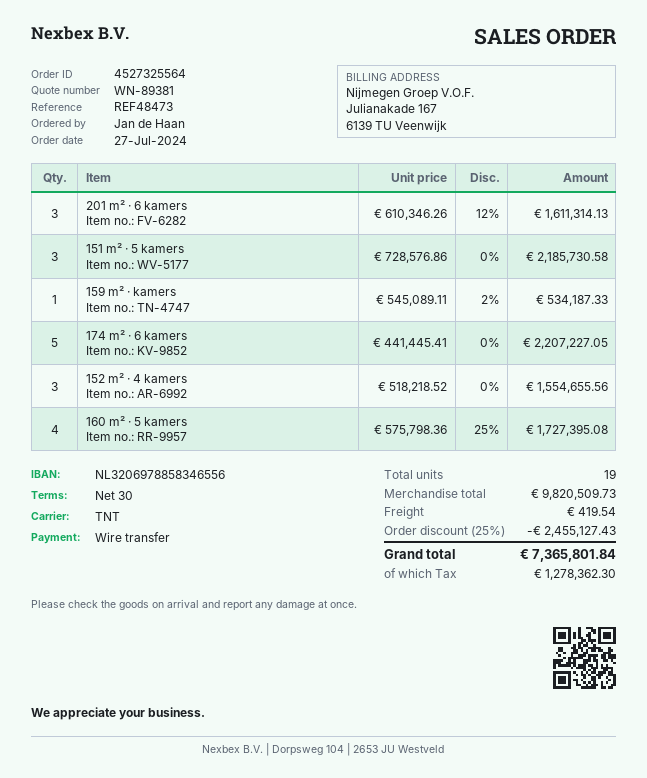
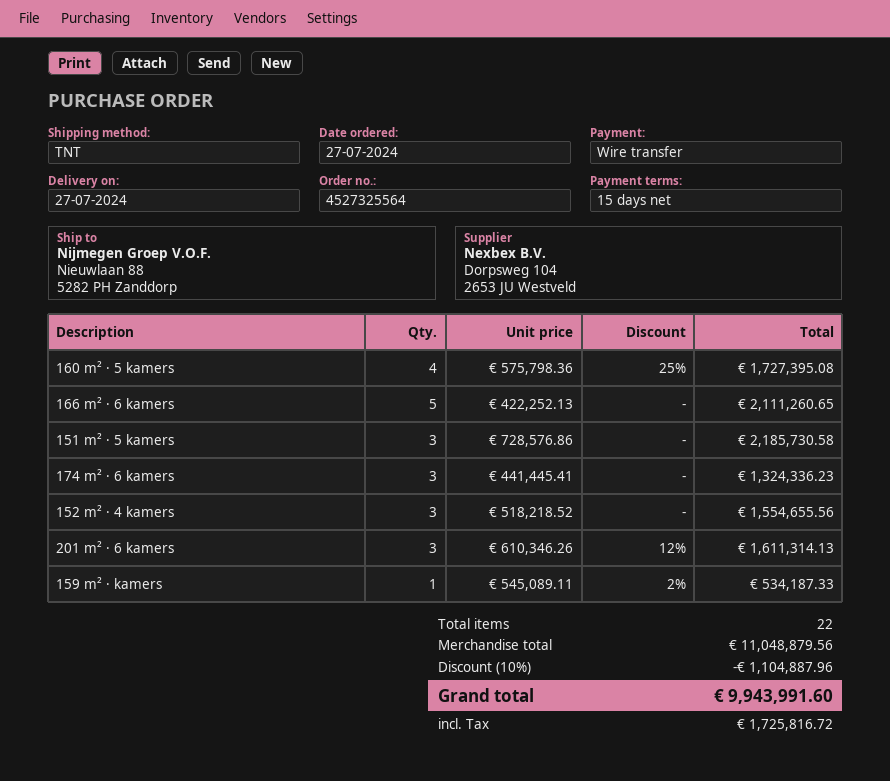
payment terms: 30 days -> 15 days
174 m² · 6 kamers: 5 x 441445.41 = 2207227.05 -> 3 x 441445.41 = 1324336.23
166 m² · 6 kamers: none -> 5 x 422252.13 = 2111260.65
total quantity: 19 -> 22
subtotal: 9820509.73 -> 11048879.56
discount: 25% = 2455127.43 -> 10% = 1104887.96
shipping: 419.54 -> none
tax: 1278362.30 -> 1725816.72
total: 7365801.84 -> 9943991.60

